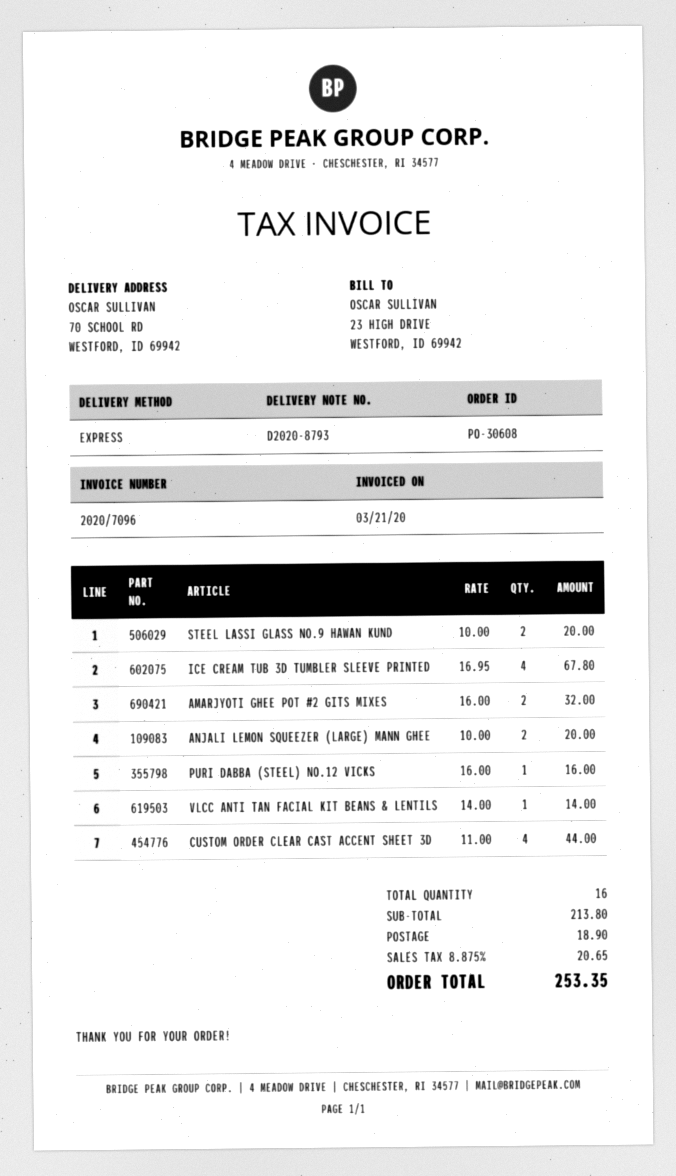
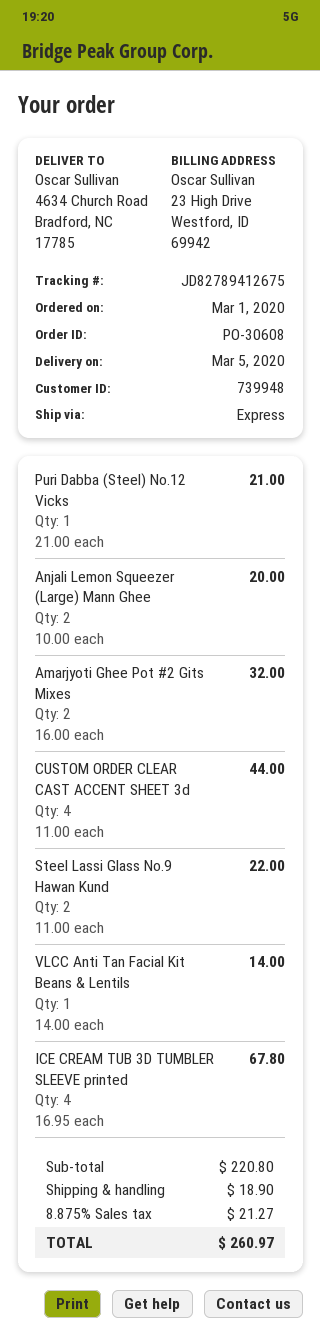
ship to: 70 SCHOOL RD, WESTFORD, ID 69942 -> 4634 Church Road, Bradford, NC 17785
STEEL LASSI GLASS NO.9 HAWAN KUND: 2 x 10.00 = 20.00 -> 2 x 11.00 = 22.00
PURI DABBA (STEEL) NO.12 VICKS: 1 x 16.00 = 16.00 -> 1 x 21.00 = 21.00
subtotal: 213.80 -> 220.80
tax: 8.875% = 20.65 -> 8.875% = 21.27
total: 253.35 -> 260.97

